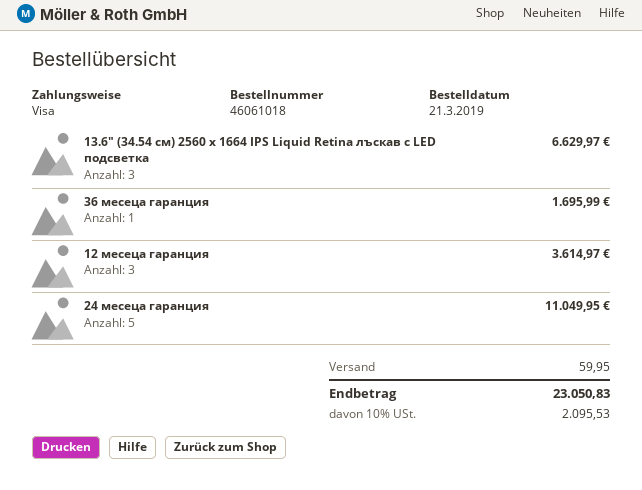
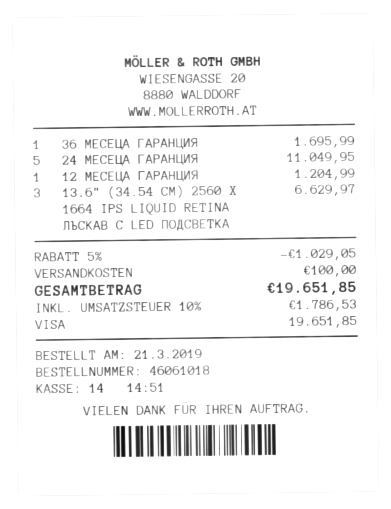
12 месеца гаранция: 3 for 3614.97 -> 1 for 1204.99
discount: none -> 5% = 1029.05
shipping: 59.95 -> 100.00
tax: 10% = 2095.53 -> 10% = 1786.53
total: 23050.83 -> 19651.85

